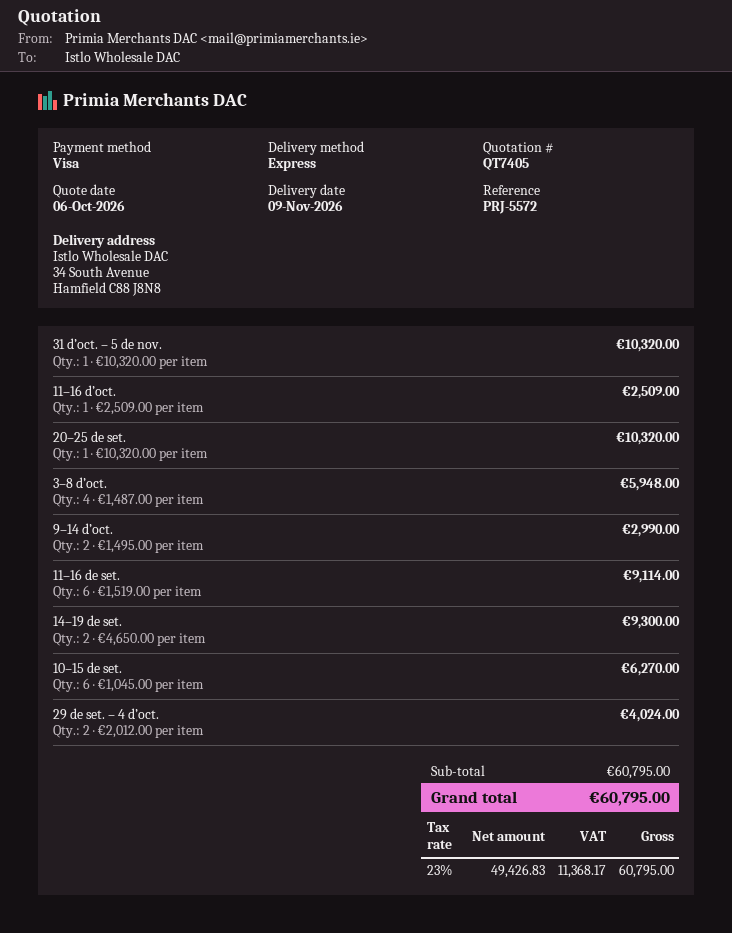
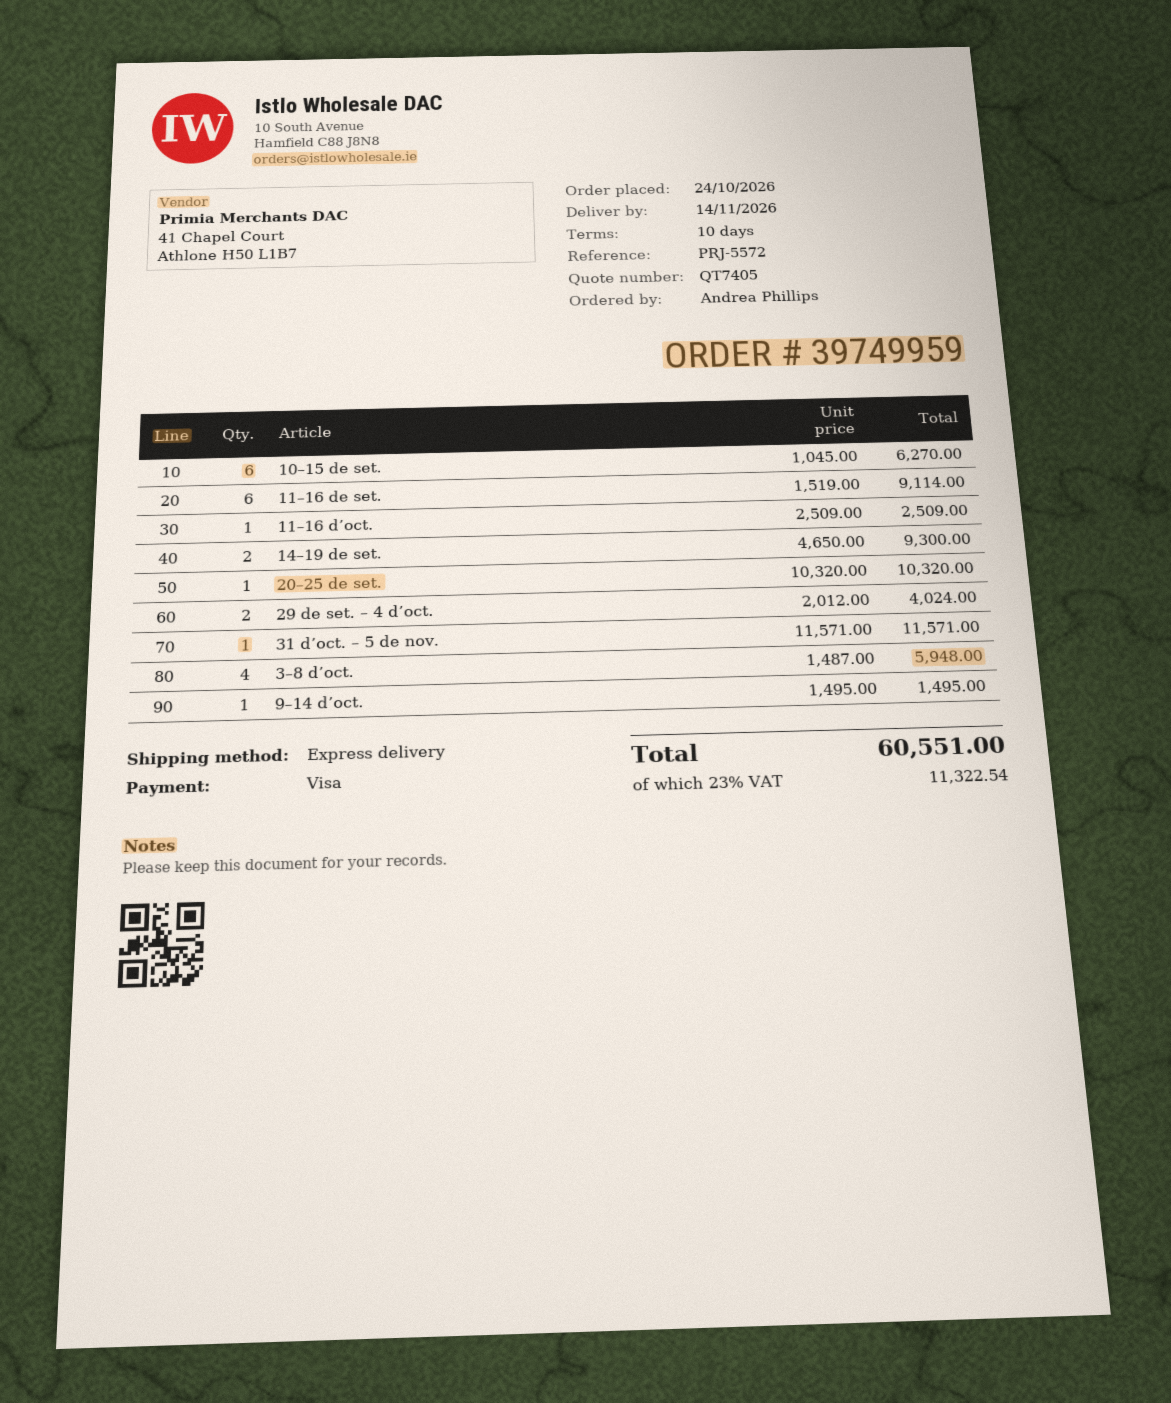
delivery date: 2026-11-09 -> 2026-11-14
31 d’oct. – 5 de nov.: 1 x 10320.00 = 10320.00 -> 1 x 11571.00 = 11571.00
9–14 d’oct.: 2 x 1495.00 = 2990.00 -> 1 x 1495.00 = 1495.00
tax: 23% = 11368.17 -> 23% = 11322.54
total: 60795.00 -> 60551.00

